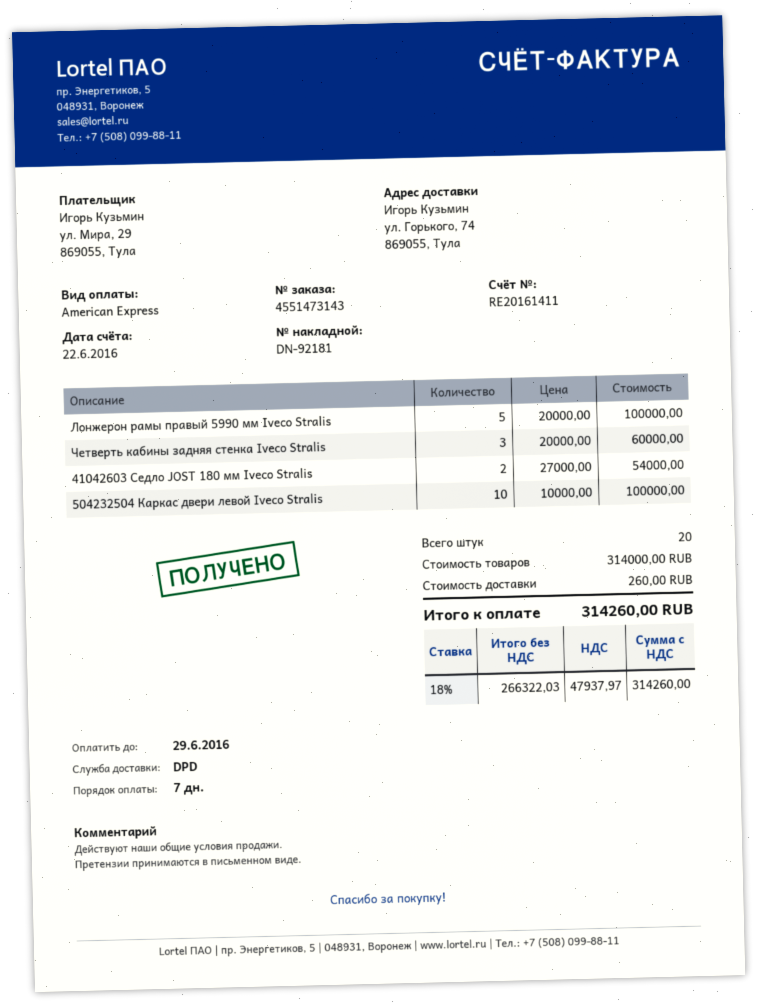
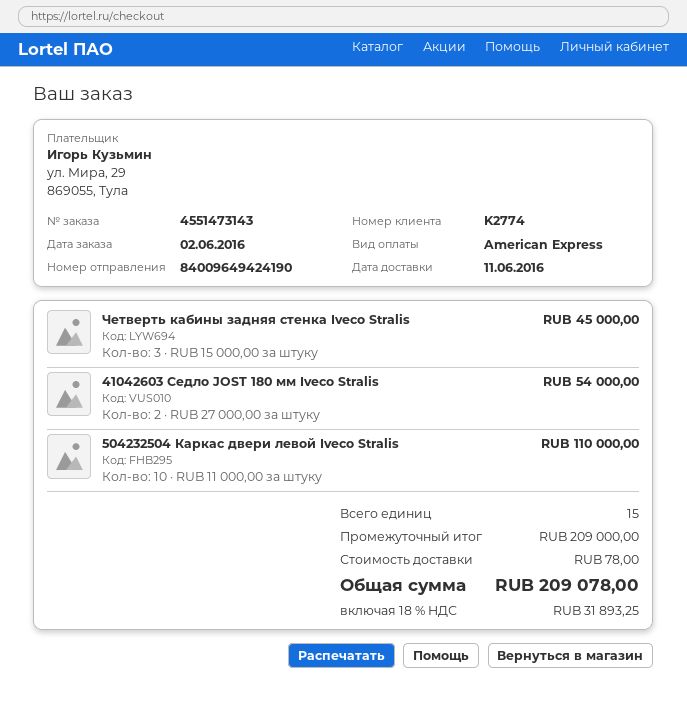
Лонжерон рамы правый 5990 мм Iveco Stralis: 5 x 20000.00 = 100000.00 -> none
Четверть кабины задняя стенка Iveco Stralis: 3 x 20000.00 = 60000.00 -> 3 x 15000.00 = 45000.00
504232504 Каркас двери левой Iveco Stralis: 10 x 10000.00 = 100000.00 -> 10 x 11000.00 = 110000.00
total quantity: 20 -> 15
subtotal: 314000.00 -> 209000.00
shipping: 260.00 -> 78.00
tax: 18% = 47937.97 -> 18% = 31893.25
total: 314260.00 -> 209078.00

